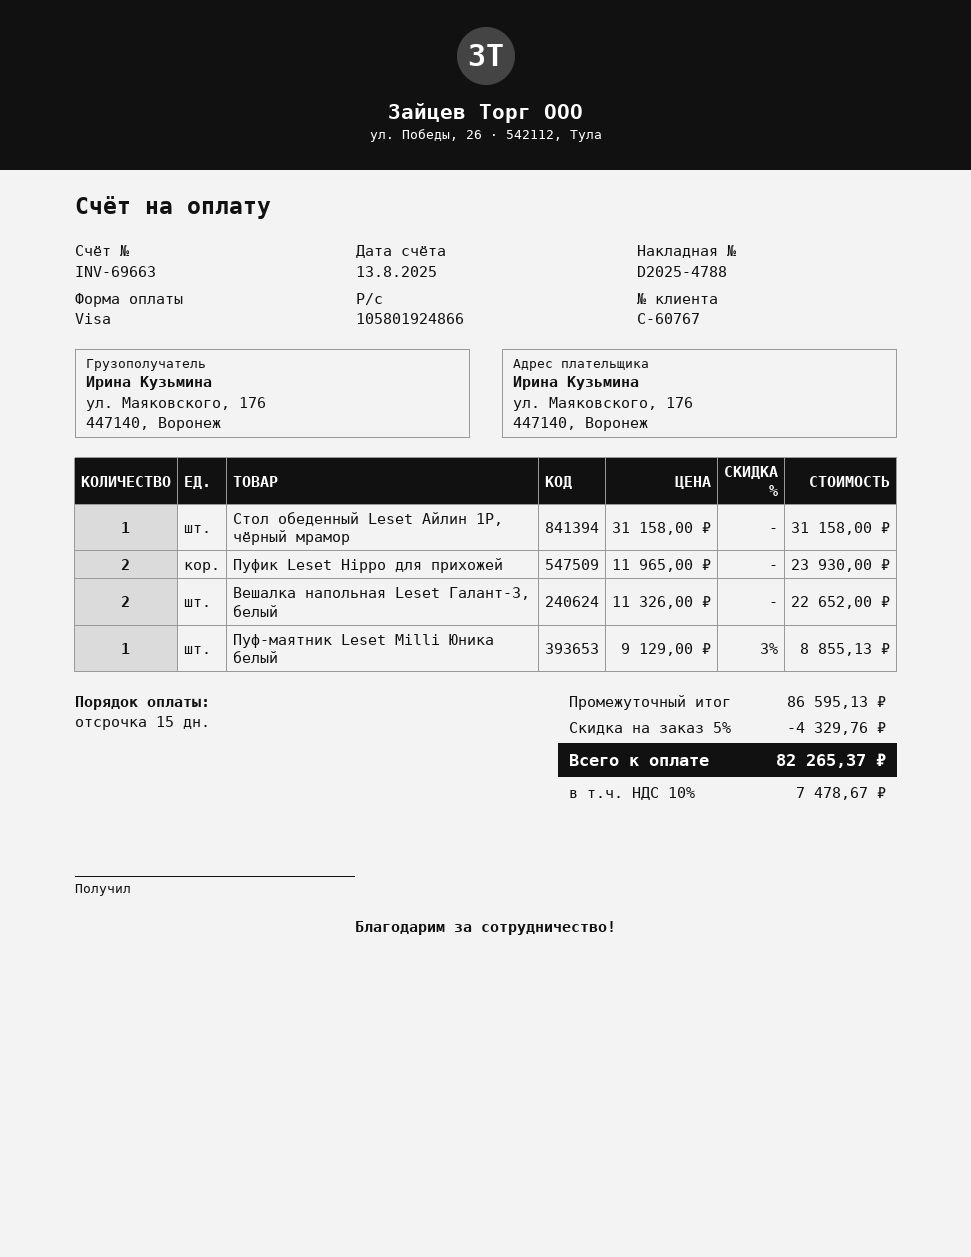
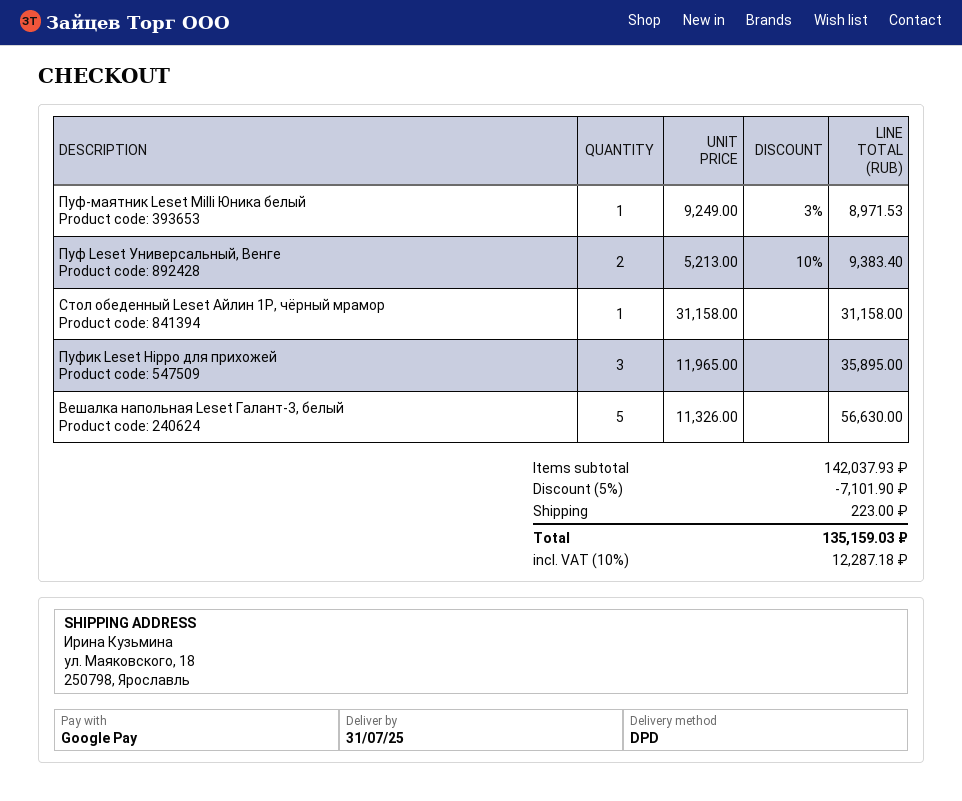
payment method: Visa -> Google Pay
ship to: ул. Маяковского, 176, 447140, Воронеж -> ул. Маяковского, 18, 250798, Ярославль
Пуфик Leset Hippo для прихожей: 2 x 11965.00 = 23930.00 -> 3 x 11965.00 = 35895.00
Вешалка напольная Leset Галант-3, белый: 2 x 11326.00 = 22652.00 -> 5 x 11326.00 = 56630.00
Пуф-маятник Leset Milli Юника белый: 1 x 9129.00 - 3% = 8855.13 -> 1 x 9249.00 - 3% = 8971.53
Пуф Leset Универсальный, Венге: none -> 2 x 5213.00 - 10% = 9383.40
subtotal: 86595.13 -> 142037.93
discount: 5% = 4329.76 -> 5% = 7101.90
shipping: none -> 223.00
tax: 10% = 7478.67 -> 10% = 12287.18
total: 82265.37 -> 135159.03

